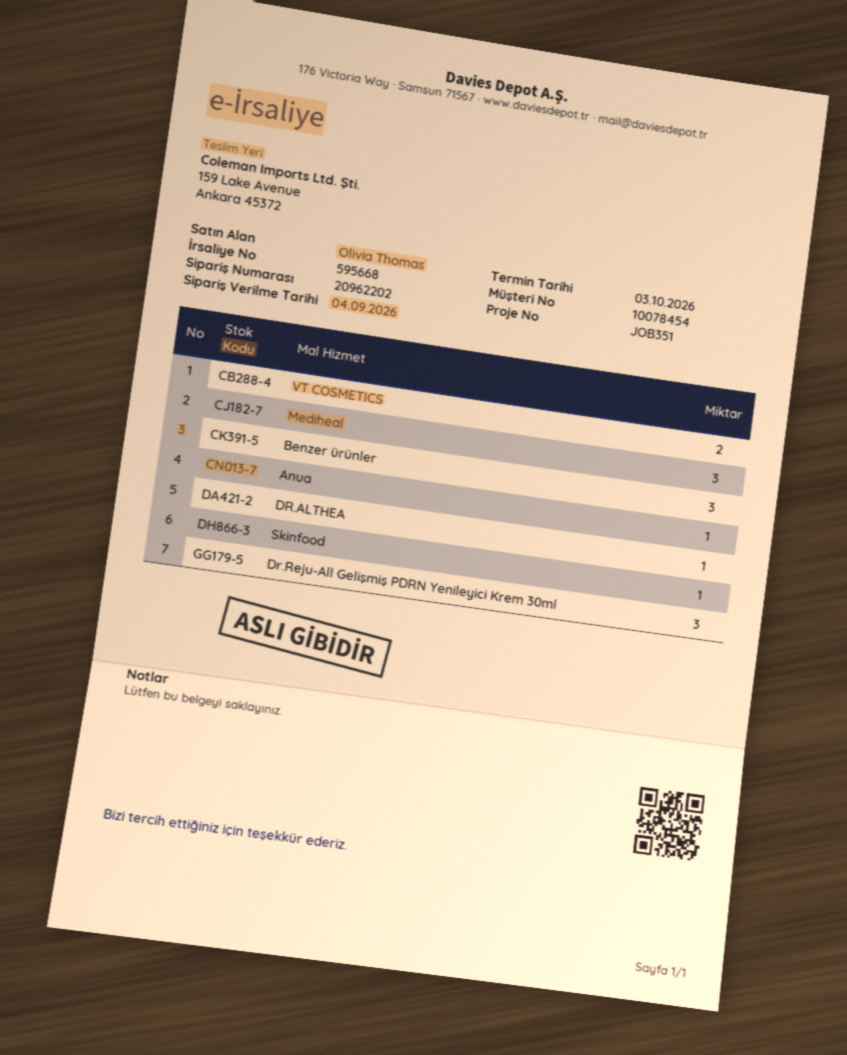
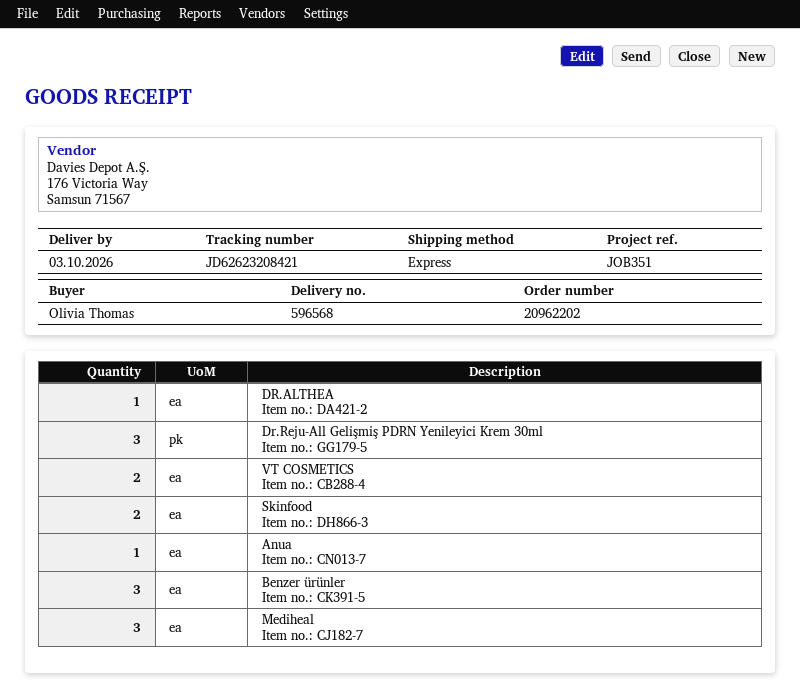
delivery note number: 595668 -> 596568
Skinfood: 1 -> 2

